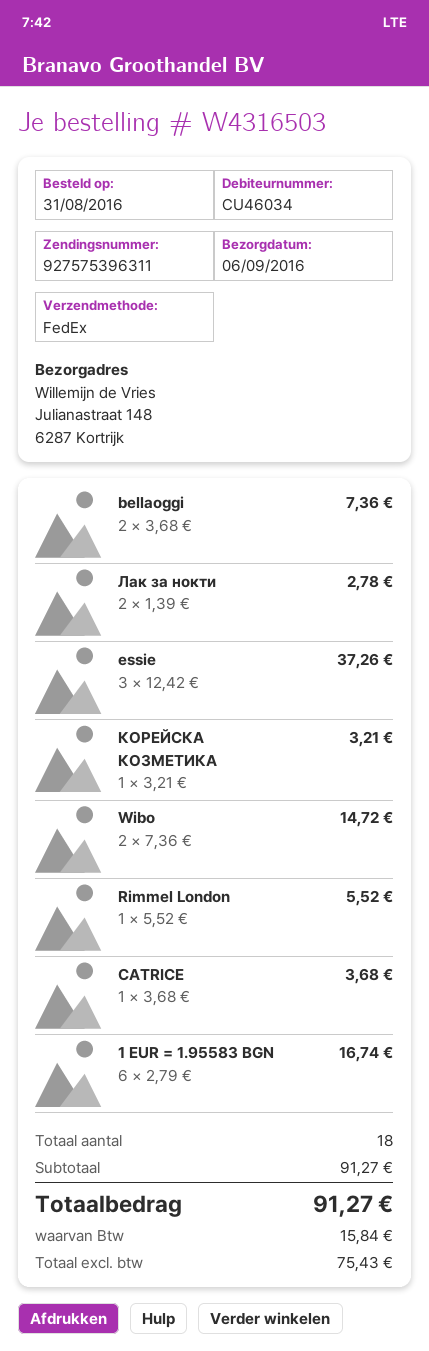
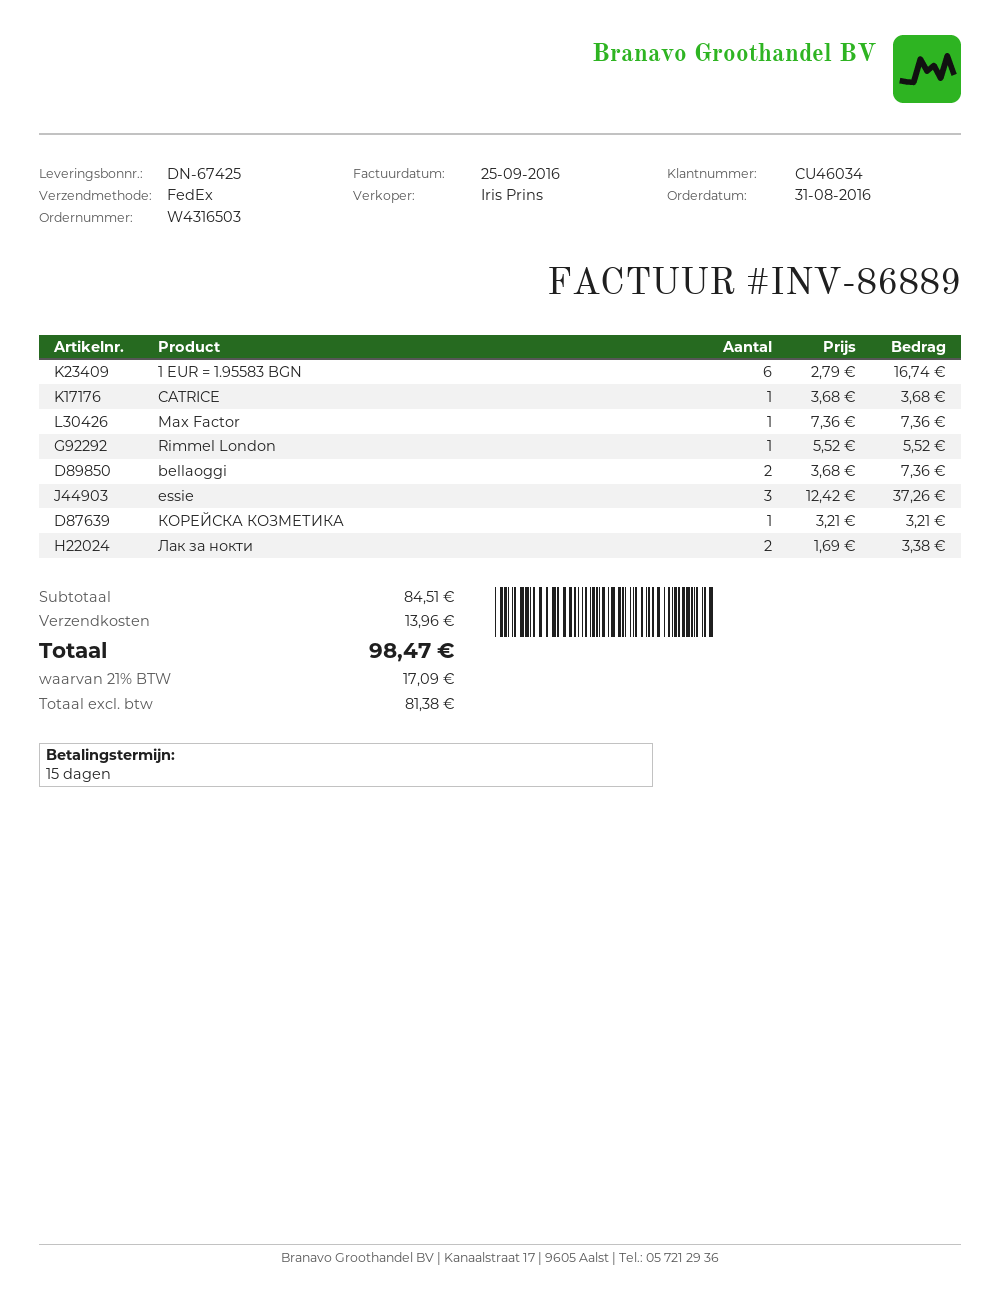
Лак за нокти: 2 x 1.39 = 2.78 -> 2 x 1.69 = 3.38
Wibo: 2 x 7.36 = 14.72 -> none
Max Factor: none -> 1 x 7.36 = 7.36
subtotal: 91.27 -> 84.51
shipping: none -> 13.96
net: 75.43 -> 81.38
tax: 15.84 -> 17.09
total: 91.27 -> 98.47

